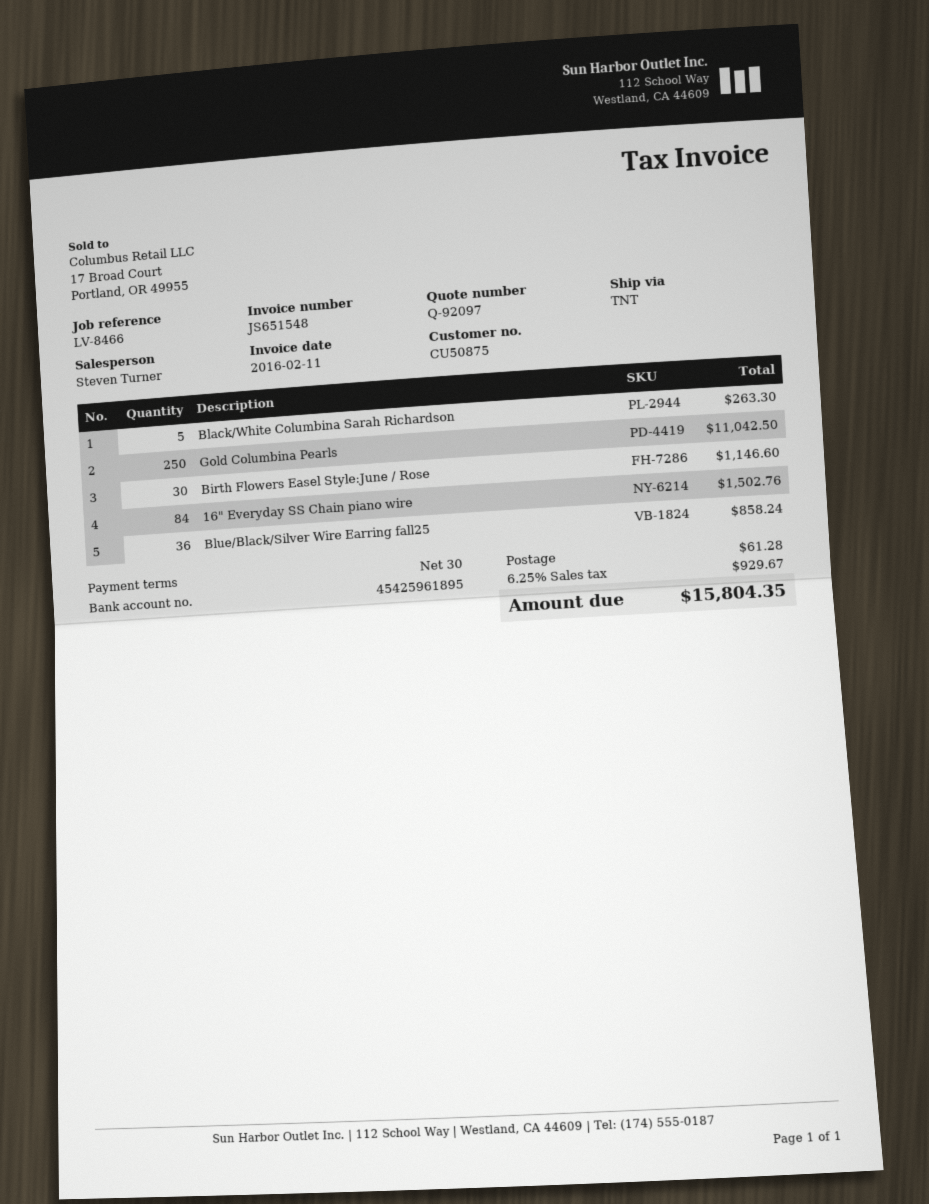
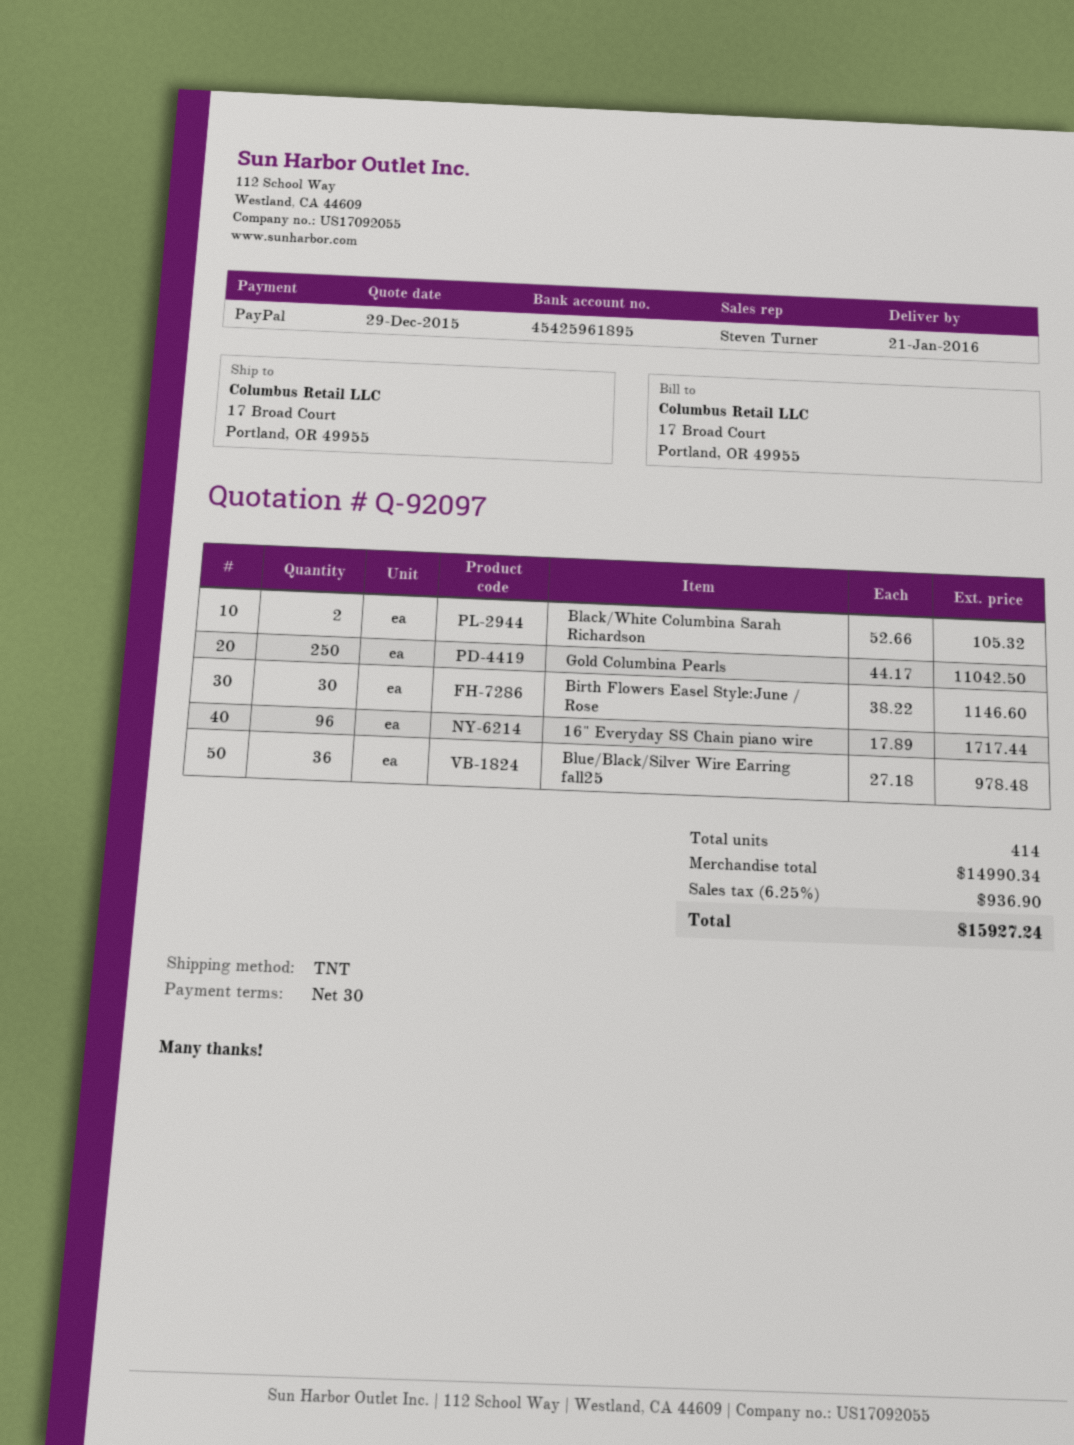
Black/White Columbina Sarah Richardson: 5 for 263.30 -> 2 for 105.32
16" Everyday SS Chain piano wire: 84 for 1502.76 -> 96 for 1717.44
Blue/Black/Silver Wire Earring fall25: 36 for 858.24 -> 36 for 978.48
shipping: 61.28 -> none
tax: 6.25% = 929.67 -> 6.25% = 936.90
total: 15804.35 -> 15927.24

